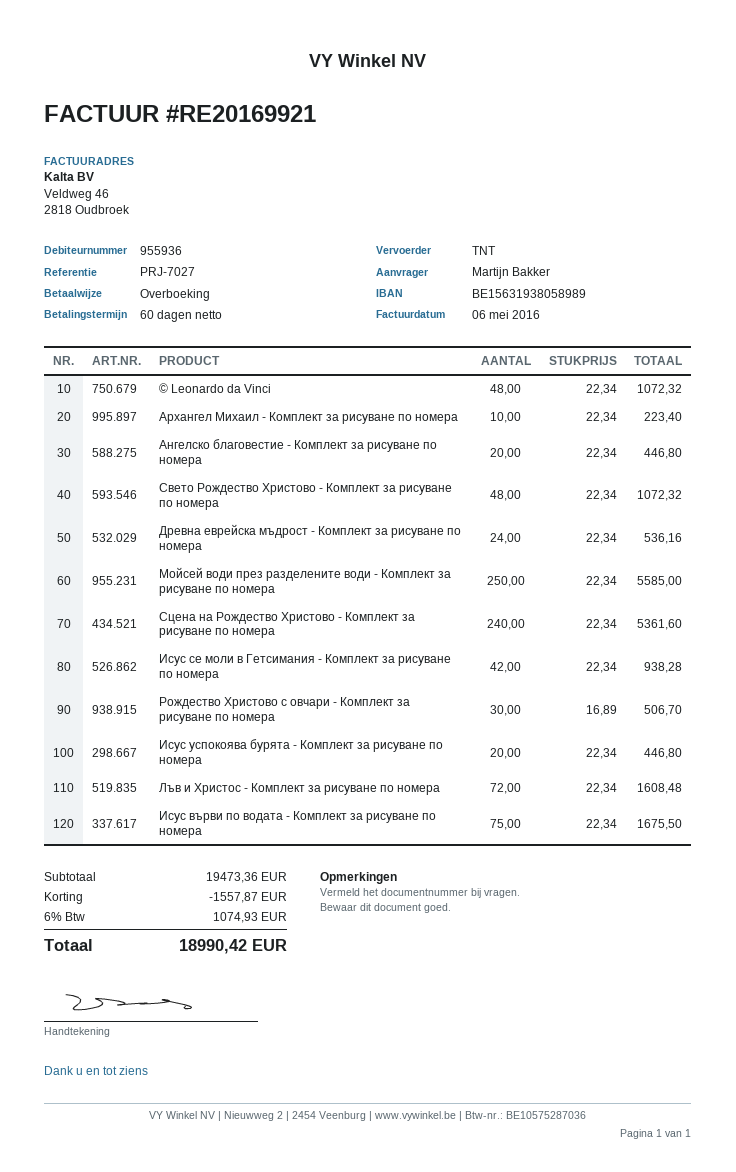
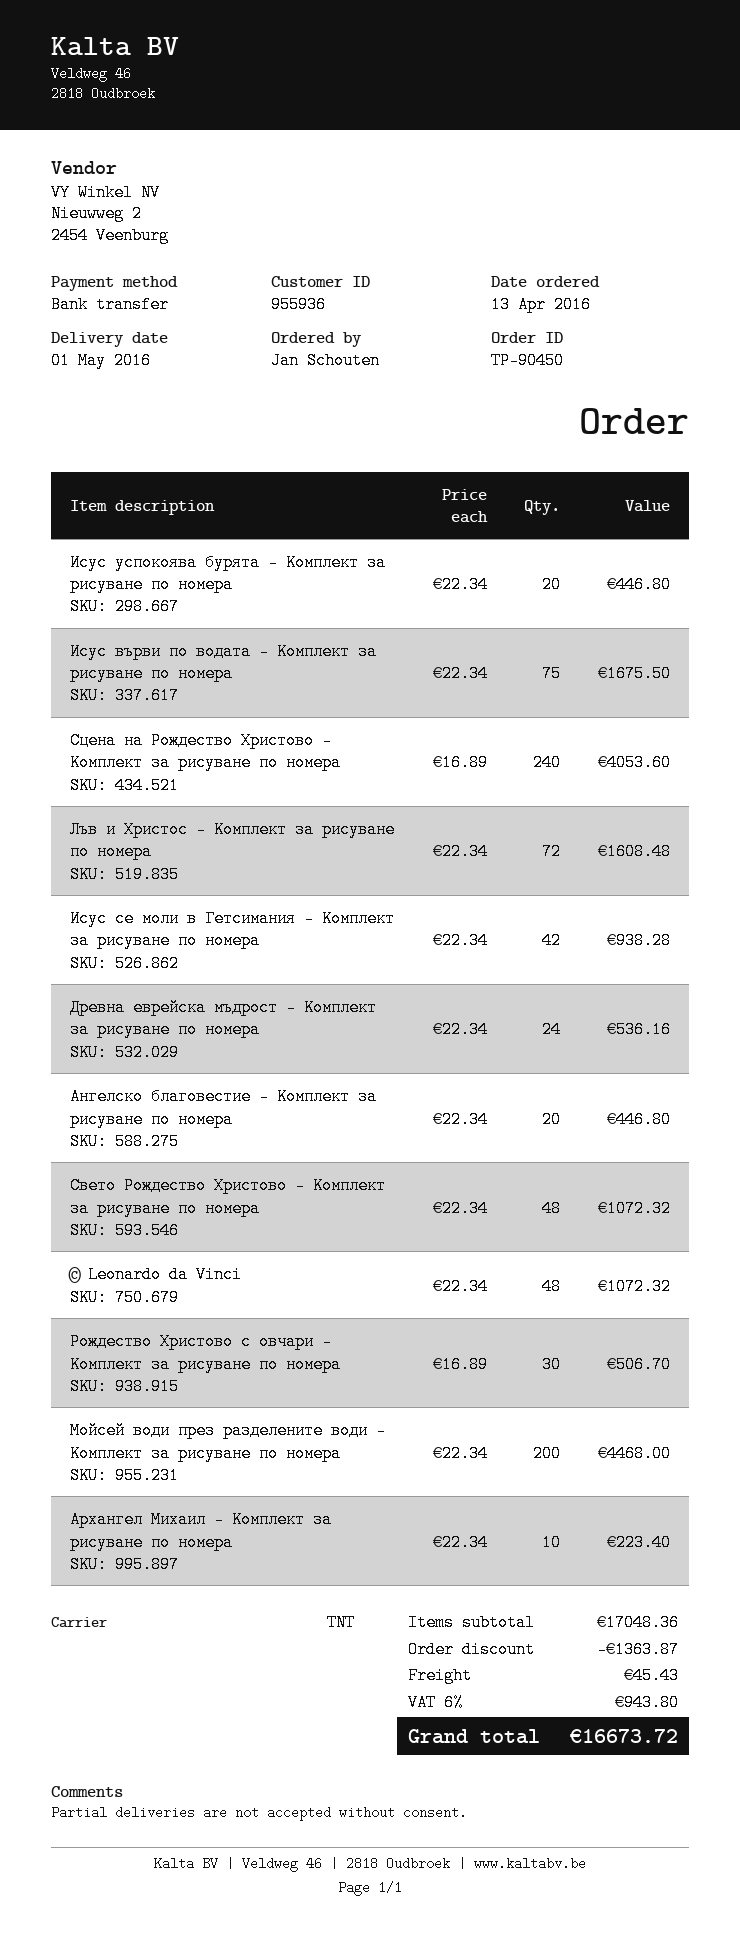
ordered by: Martijn Bakker -> Jan Schouten
Мойсей води през разделените води - Комплект за рисуване по номера: 250 x 22.34 = 5585.00 -> 200 x 22.34 = 4468.00
Сцена на Рождество Христово - Комплект за рисуване по номера: 240 x 22.34 = 5361.60 -> 240 x 16.89 = 4053.60
subtotal: 19473.36 -> 17048.36
discount: 1557.87 -> 1363.87
shipping: none -> 45.43
tax: 6% = 1074.93 -> 6% = 943.80
total: 18990.42 -> 16673.72

